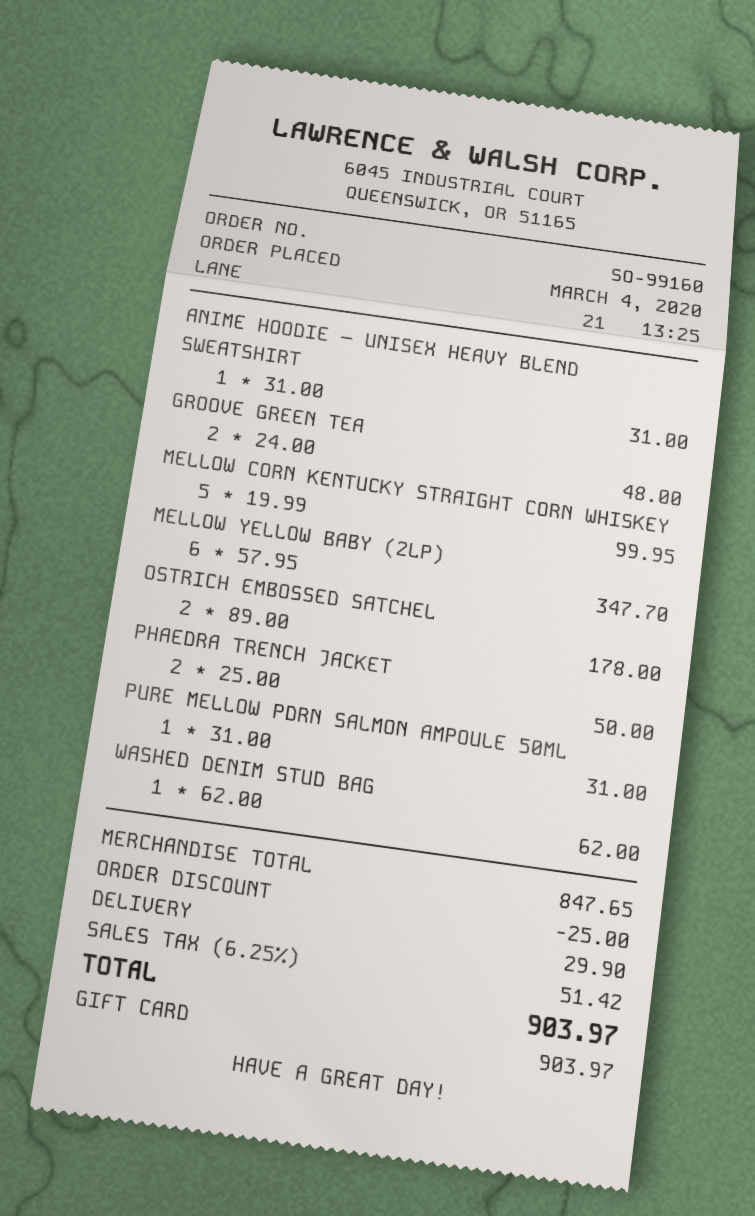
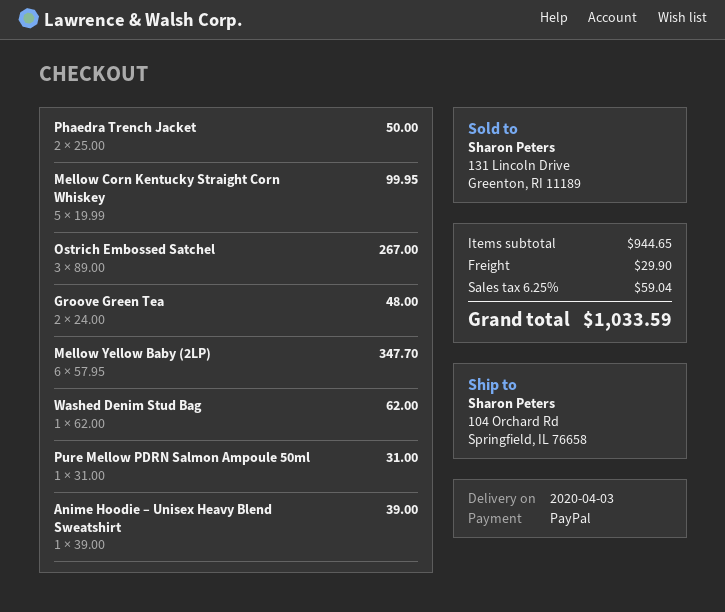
payment method: gift card -> PayPal
ANIME HOODIE – UNISEX HEAVY BLEND SWEATSHIRT: 1 x 31.00 = 31.00 -> 1 x 39.00 = 39.00
OSTRICH EMBOSSED SATCHEL: 2 x 89.00 = 178.00 -> 3 x 89.00 = 267.00
subtotal: 847.65 -> 944.65
discount: 25.00 -> none
tax: 6.25% = 51.42 -> 6.25% = 59.04
total: 903.97 -> 1033.59

